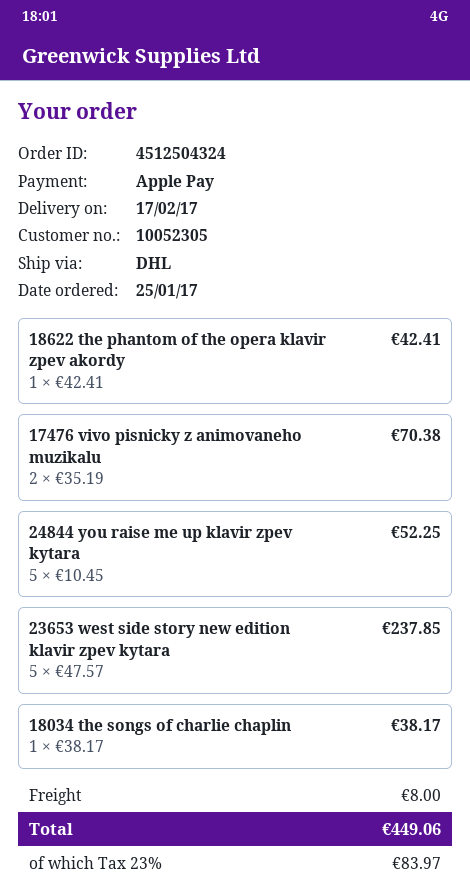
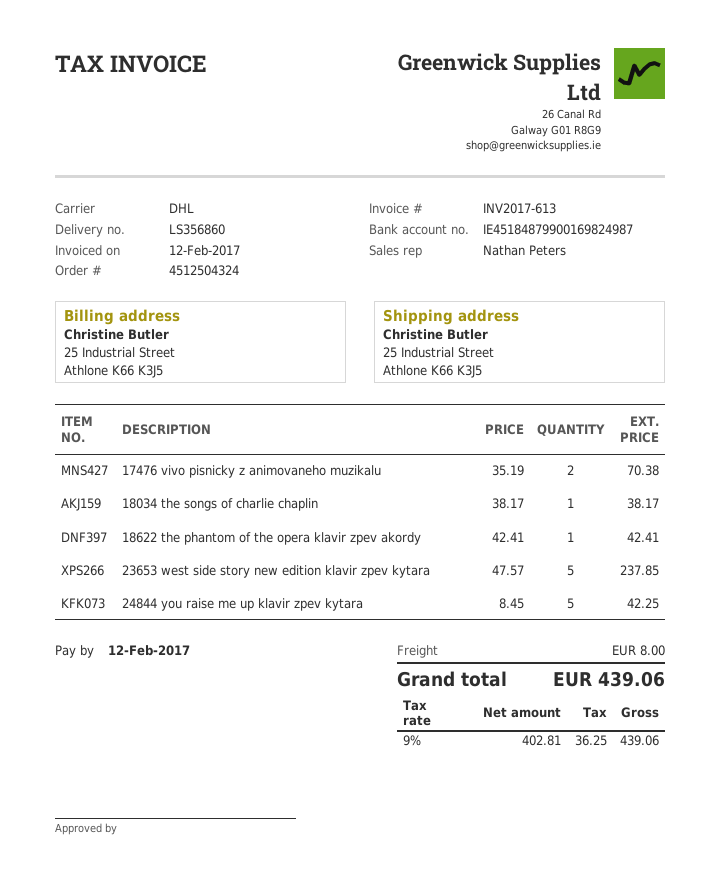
24844 you raise me up klavir zpev kytara: 5 x 10.45 = 52.25 -> 5 x 8.45 = 42.25
tax: 23% = 83.97 -> 9% = 36.25
total: 449.06 -> 439.06

